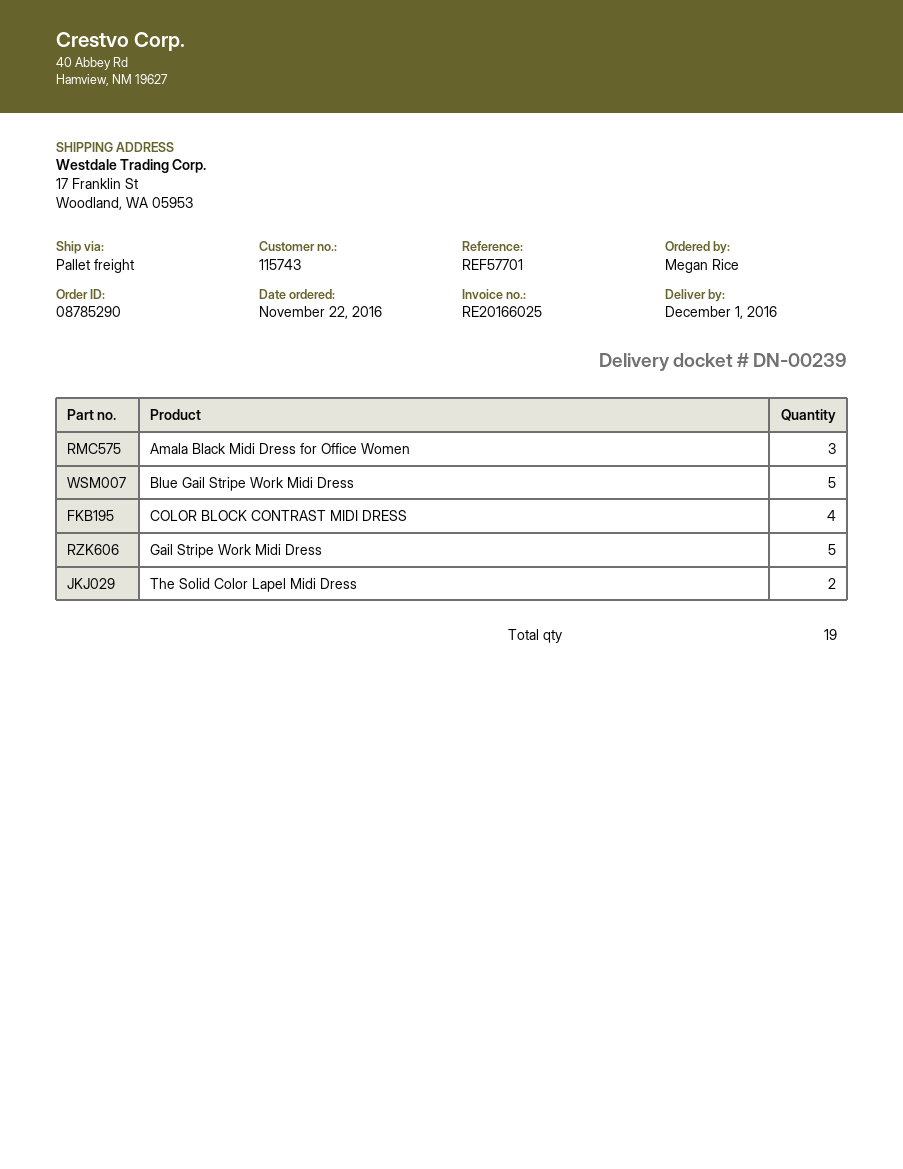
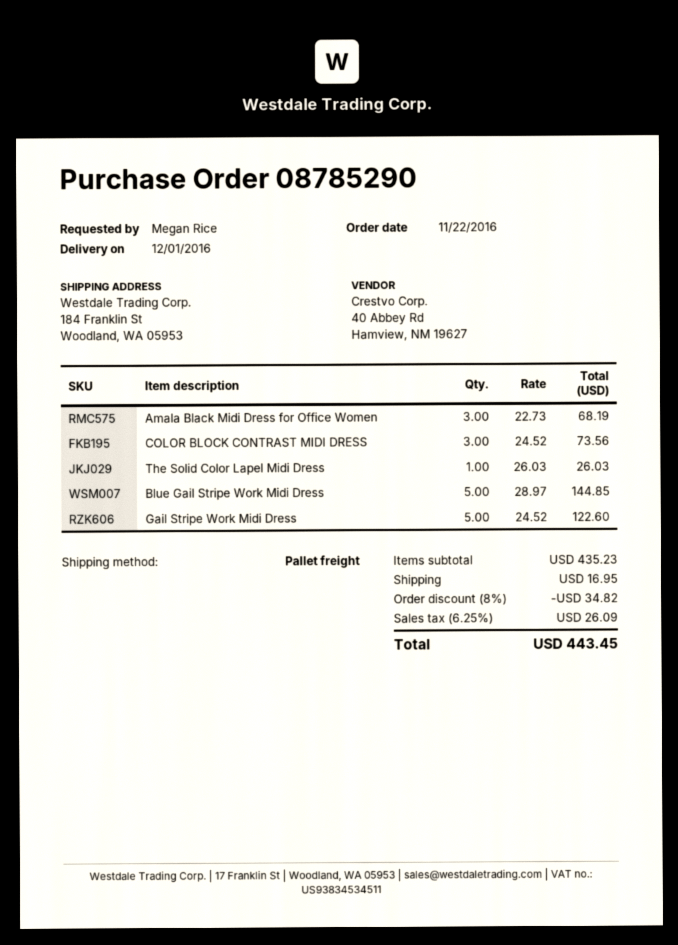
ship to: 17 Franklin St, Woodland, WA 05953 -> 184 Franklin St, Woodland, WA 05953
COLOR BLOCK CONTRAST MIDI DRESS: 4 -> 3
The Solid Color Lapel Midi Dress: 2 -> 1

